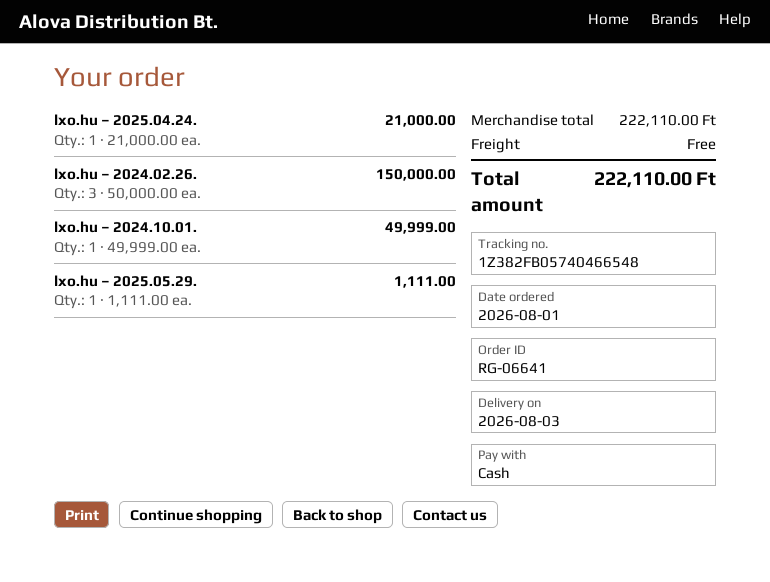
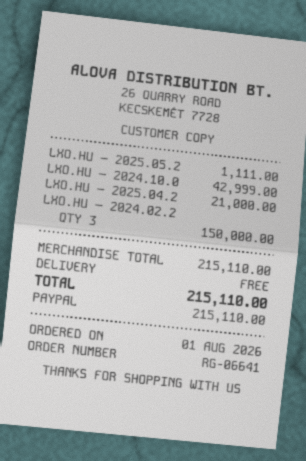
payment method: cash -> PayPal
lxo.hu – 2024.10.01.: 1 for 49999.00 -> 1 for 42999.00
subtotal: 222110.00 -> 215110.00
total: 222110.00 -> 215110.00

